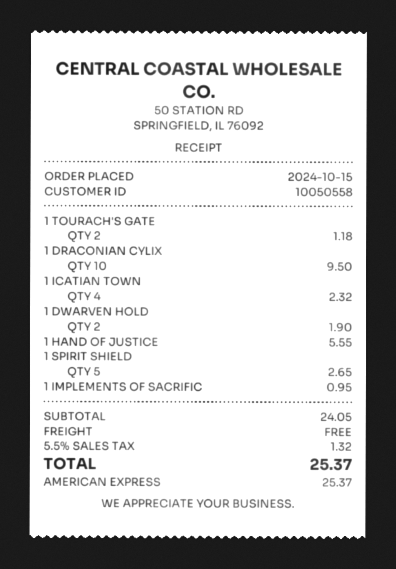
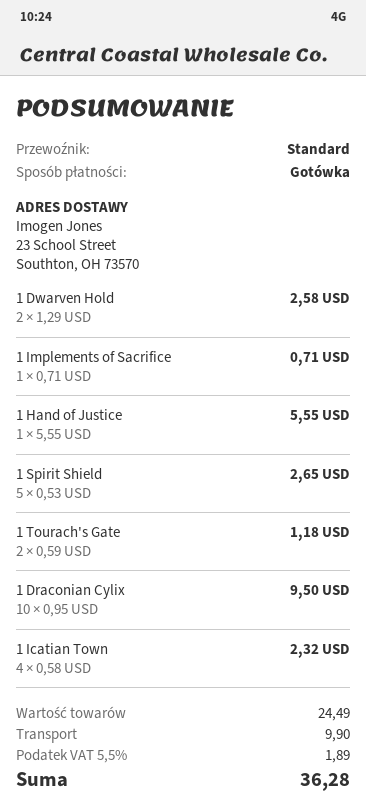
payment method: American Express -> cash
1 DWARVEN HOLD: 2 for 1.90 -> 2 for 2.58
1 IMPLEMENTS OF SACRIFIC: 1 for 0.95 -> 1 for 0.71
subtotal: 24.05 -> 24.49
shipping: 0.00 -> 9.90
tax: 5.5% = 1.32 -> 5.5% = 1.89
total: 25.37 -> 36.28

